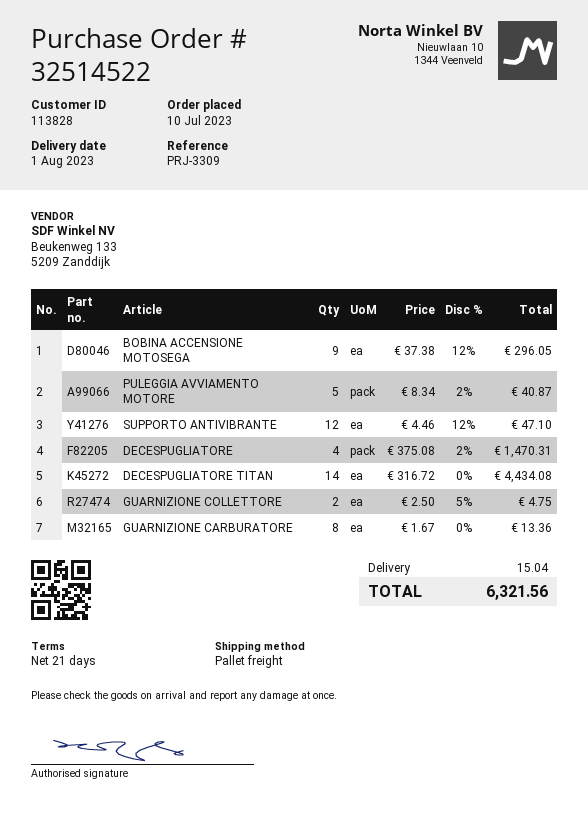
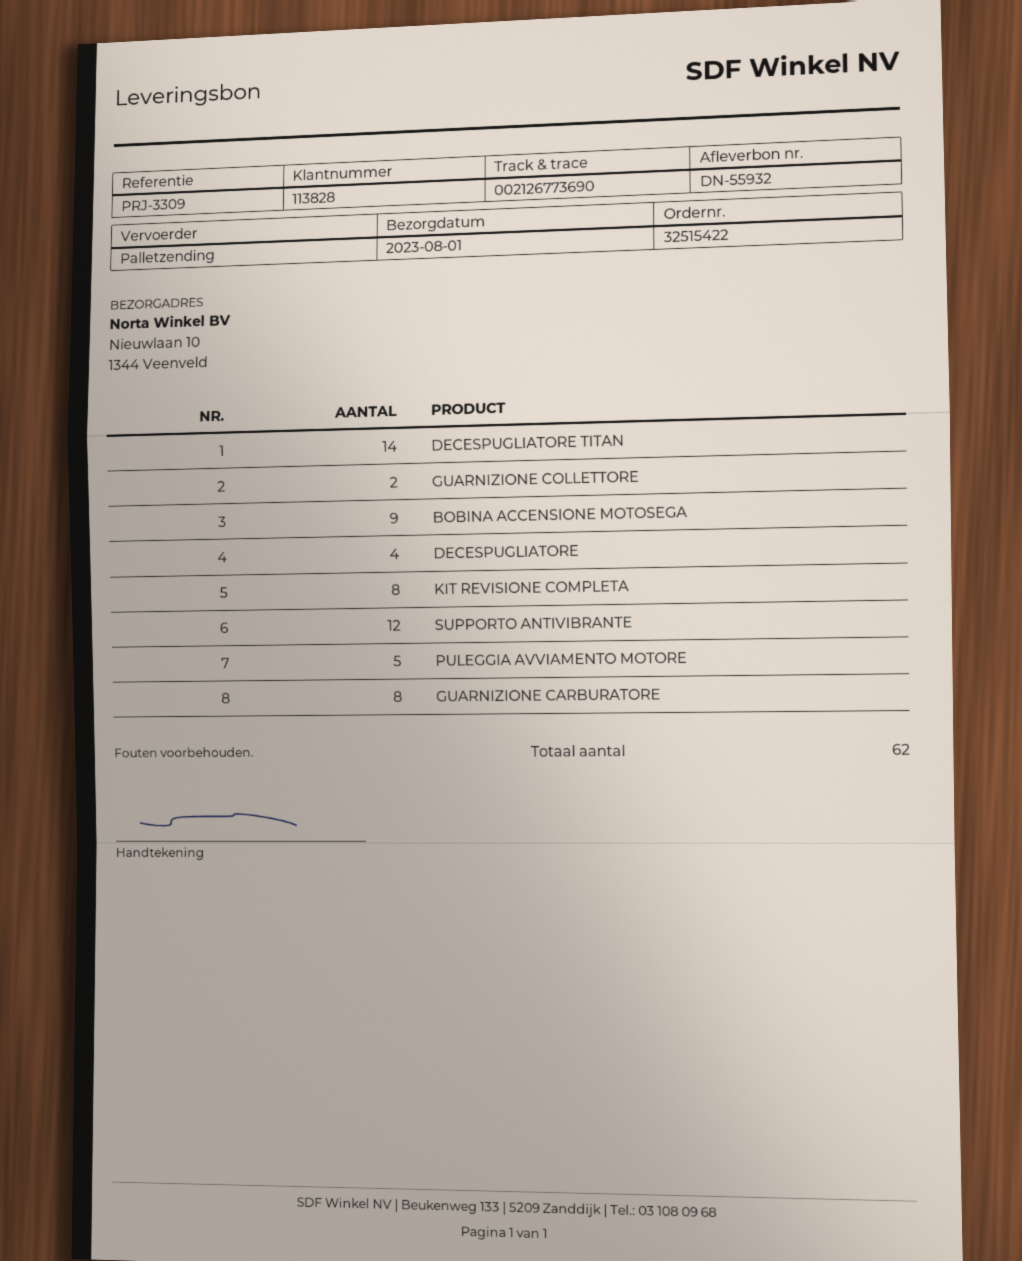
order number: 32514522 -> 32515422
KIT REVISIONE COMPLETA: none -> 8

